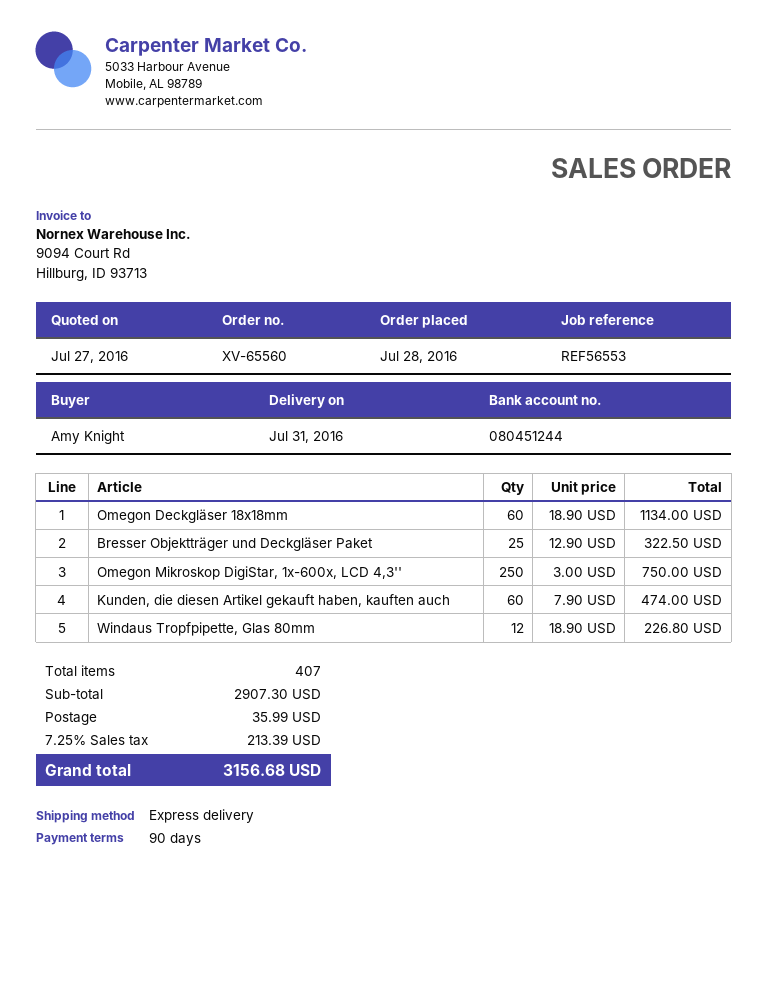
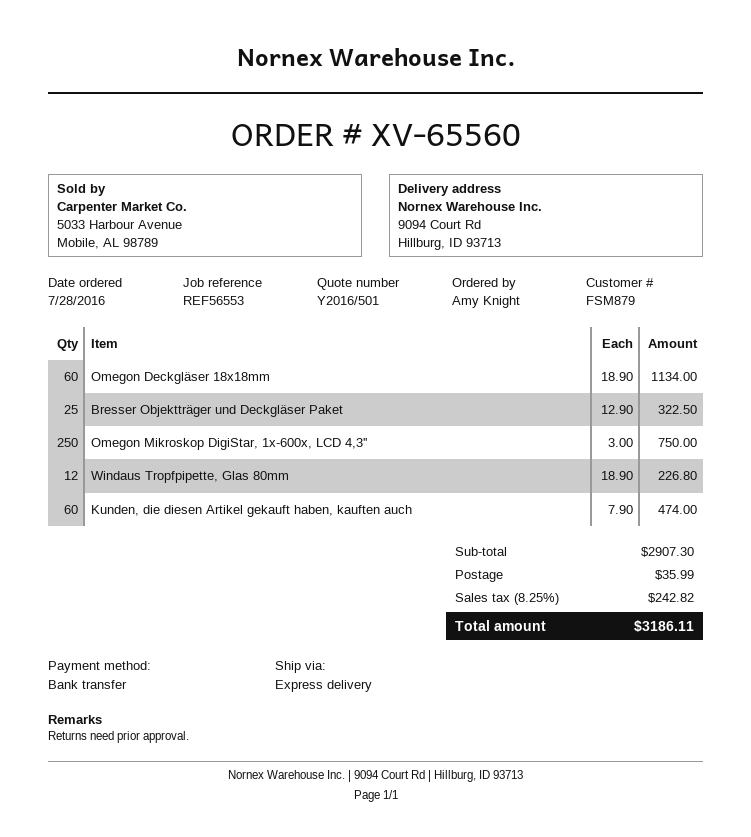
tax: 7.25% = 213.39 -> 8.25% = 242.82
total: 3156.68 -> 3186.11

